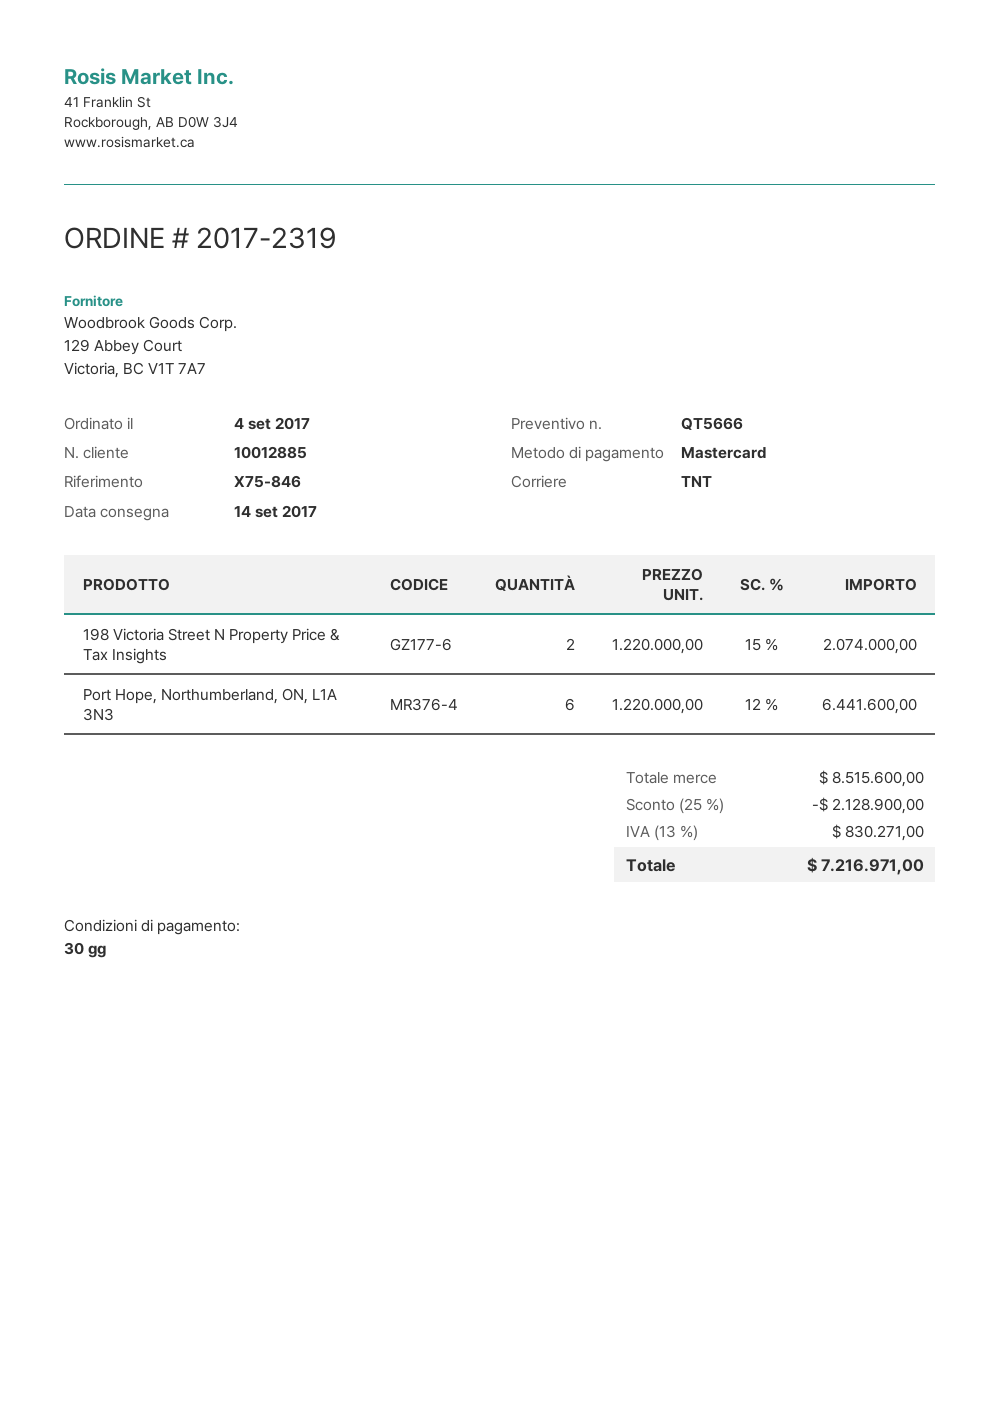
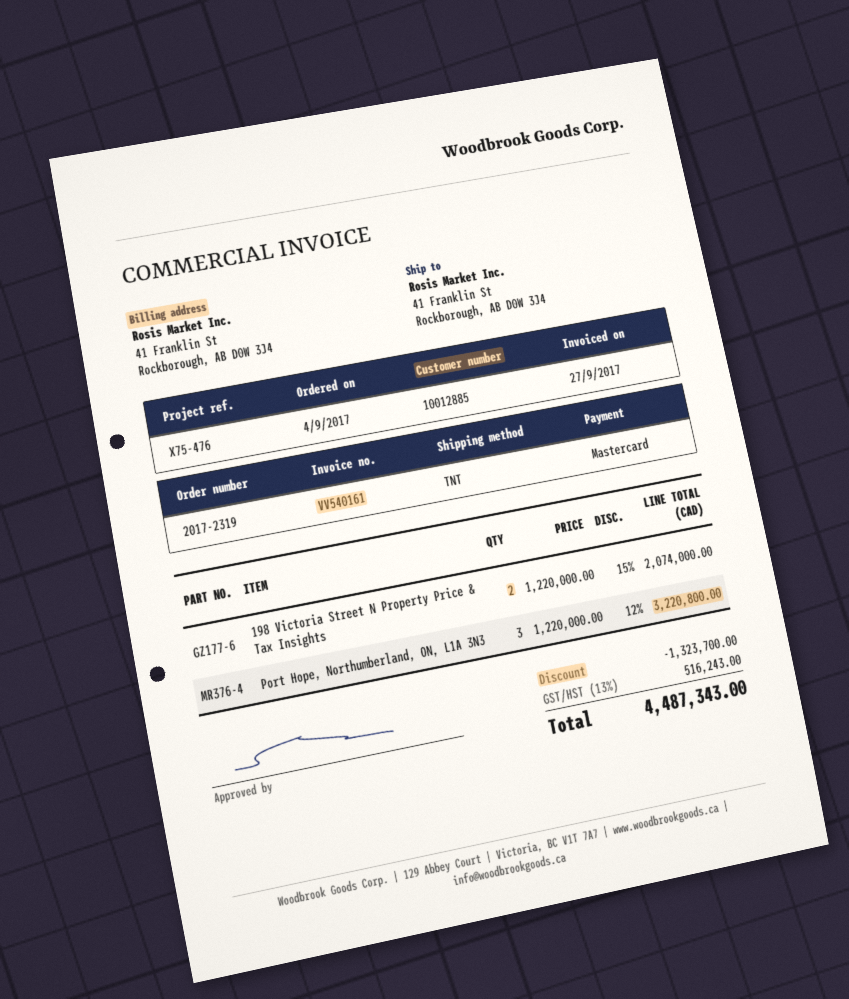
reference: X75-846 -> X75-476
Port Hope, Northumberland, ON, L1A 3N3: 6 x 1220000.00 - 12% = 6441600.00 -> 3 x 1220000.00 - 12% = 3220800.00
discount: 2128900.00 -> 1323700.00
tax: 13% = 830271.00 -> 13% = 516243.00
total: 7216971.00 -> 4487343.00

